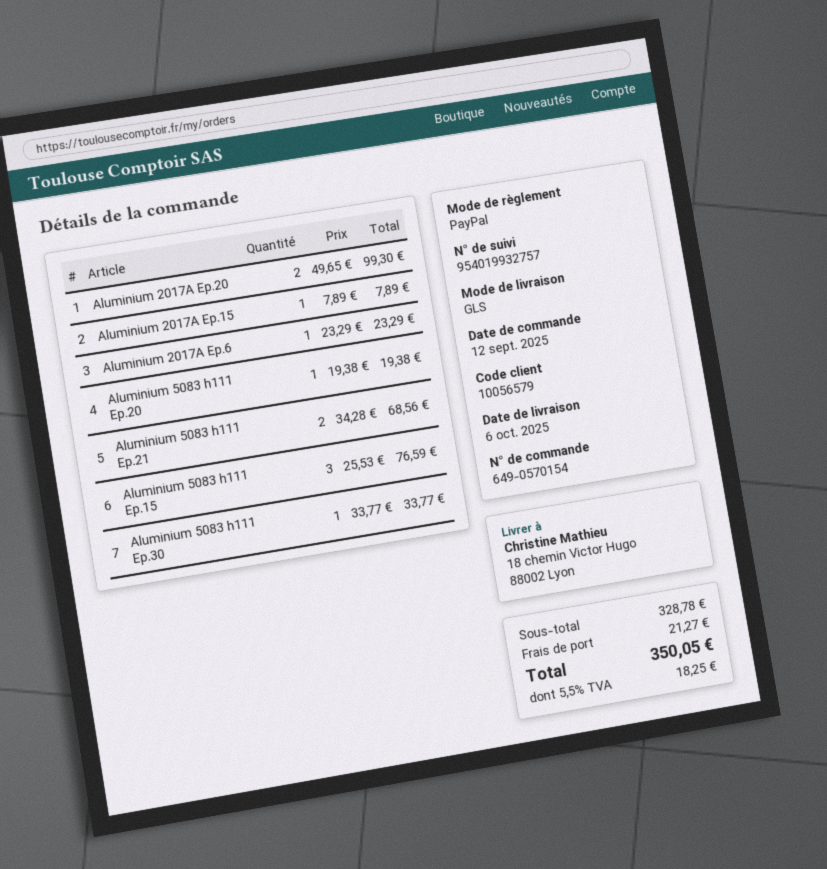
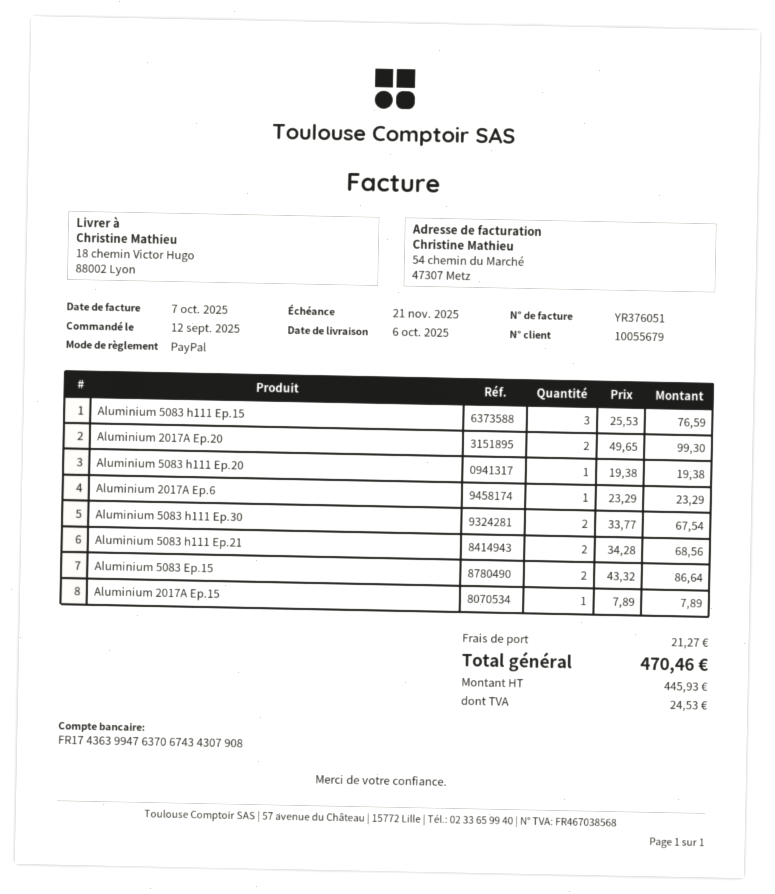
customer number: 10056579 -> 10055679
Aluminium 5083 h111 Ep.30: 1 x 33.77 = 33.77 -> 2 x 33.77 = 67.54
Aluminium 5083 Ep.15: none -> 2 x 43.32 = 86.64
tax: 18.25 -> 24.53
total: 350.05 -> 470.46

